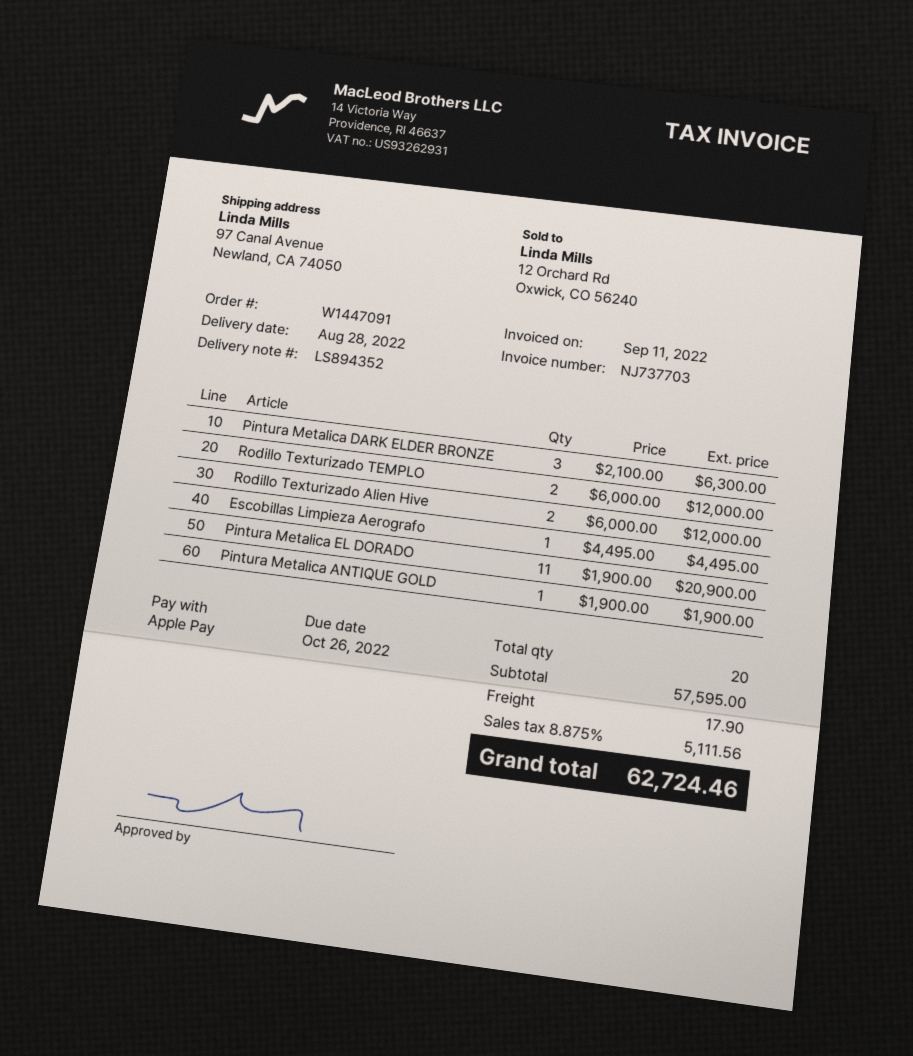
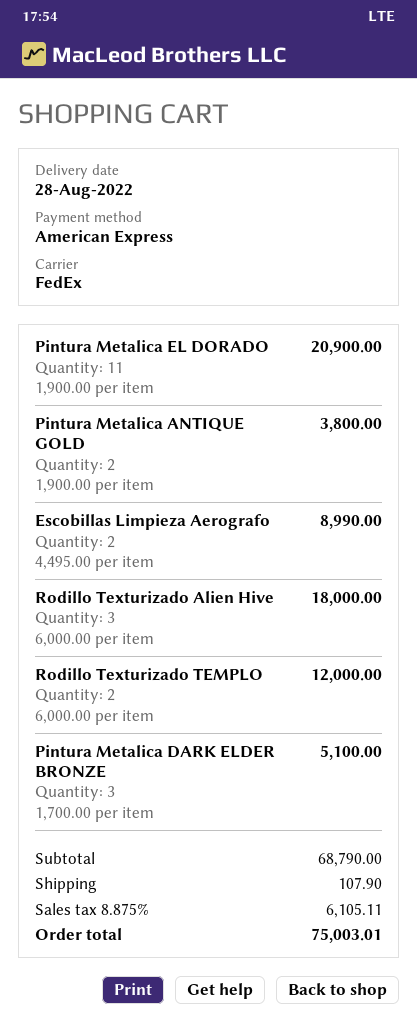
payment method: Apple Pay -> American Express
Pintura Metalica DARK ELDER BRONZE: 3 x 2100.00 = 6300.00 -> 3 x 1700.00 = 5100.00
Rodillo Texturizado Alien Hive: 2 x 6000.00 = 12000.00 -> 3 x 6000.00 = 18000.00
Escobillas Limpieza Aerografo: 1 x 4495.00 = 4495.00 -> 2 x 4495.00 = 8990.00
Pintura Metalica ANTIQUE GOLD: 1 x 1900.00 = 1900.00 -> 2 x 1900.00 = 3800.00
subtotal: 57595.00 -> 68790.00
shipping: 17.90 -> 107.90
tax: 8.875% = 5111.56 -> 8.875% = 6105.11
total: 62724.46 -> 75003.01

